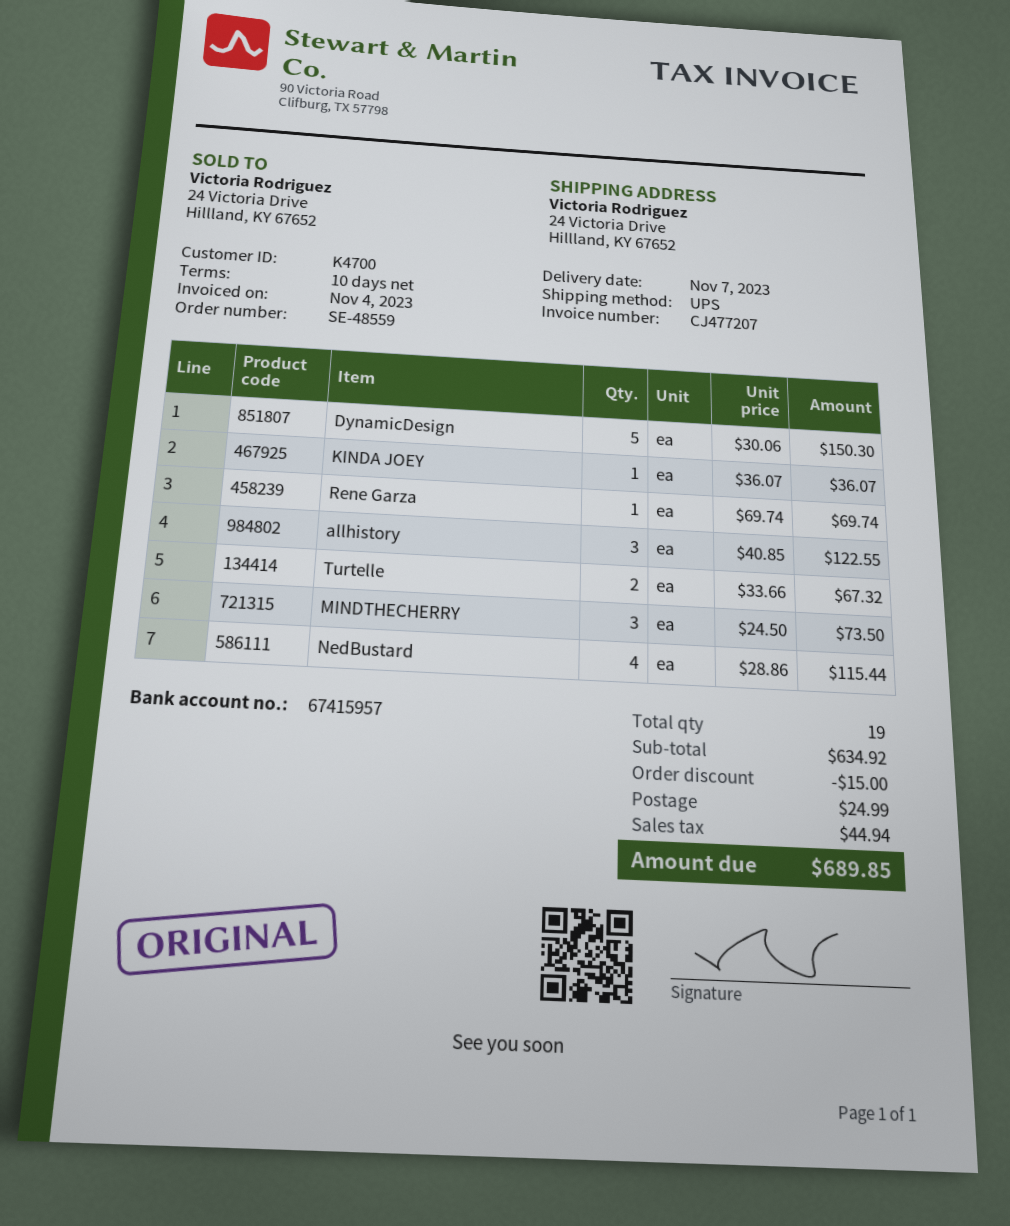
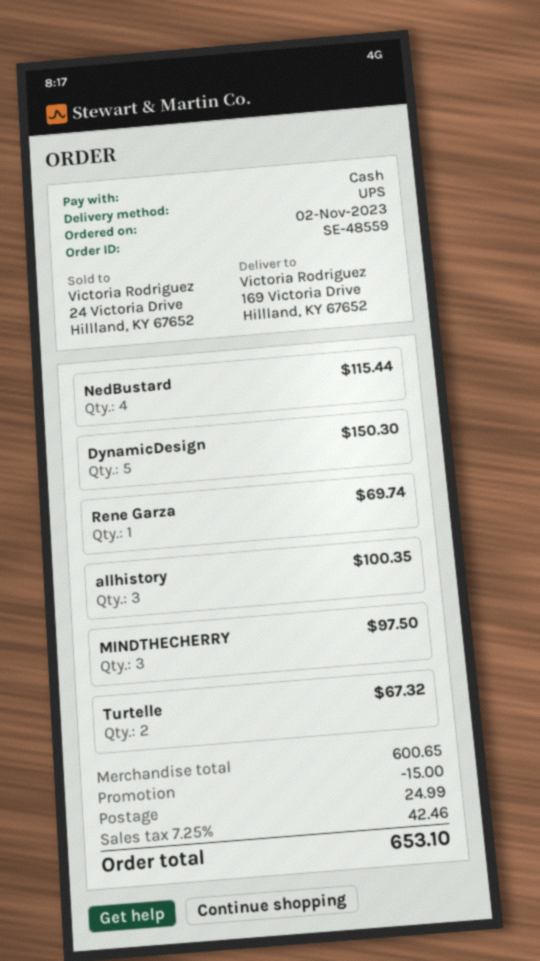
ship to: 24 Victoria Drive, Hillland, KY 67652 -> 169 Victoria Drive, Hillland, KY 67652
KINDA JOEY: 1 for 36.07 -> none
allhistory: 3 for 122.55 -> 3 for 100.35
MINDTHECHERRY: 3 for 73.50 -> 3 for 97.50
subtotal: 634.92 -> 600.65
tax: 44.94 -> 42.46
total: 689.85 -> 653.10

